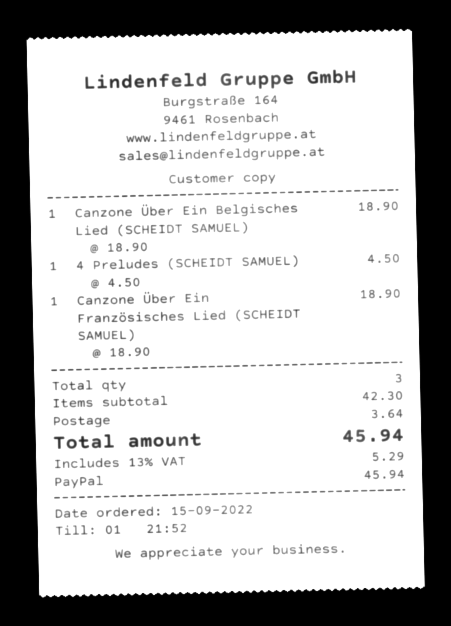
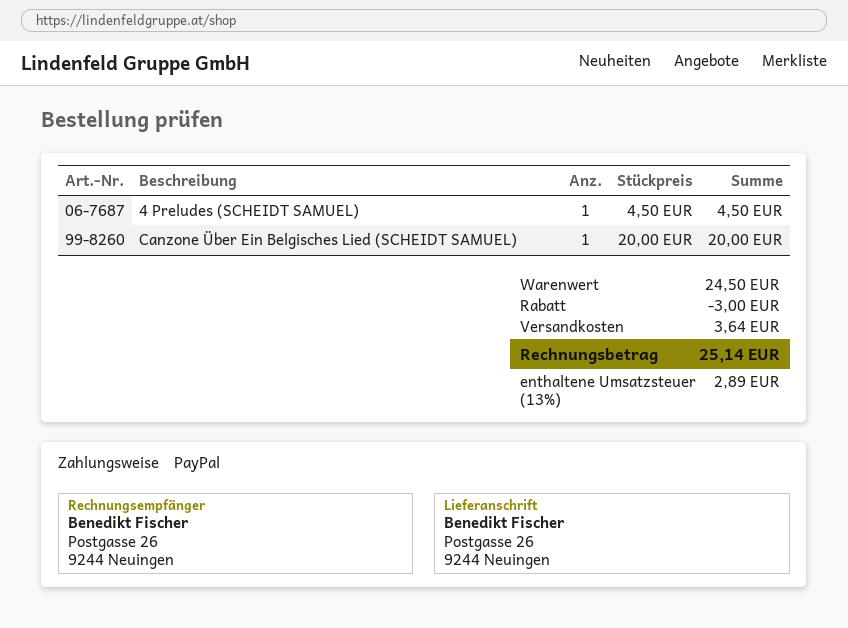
Canzone Über Ein Belgisches Lied (SCHEIDT SAMUEL): 1 x 18.90 = 18.90 -> 1 x 20.00 = 20.00
Canzone Über Ein Französisches Lied (SCHEIDT SAMUEL): 1 x 18.90 = 18.90 -> none
subtotal: 42.30 -> 24.50
discount: none -> 3.00
tax: 13% = 5.29 -> 13% = 2.89
total: 45.94 -> 25.14

